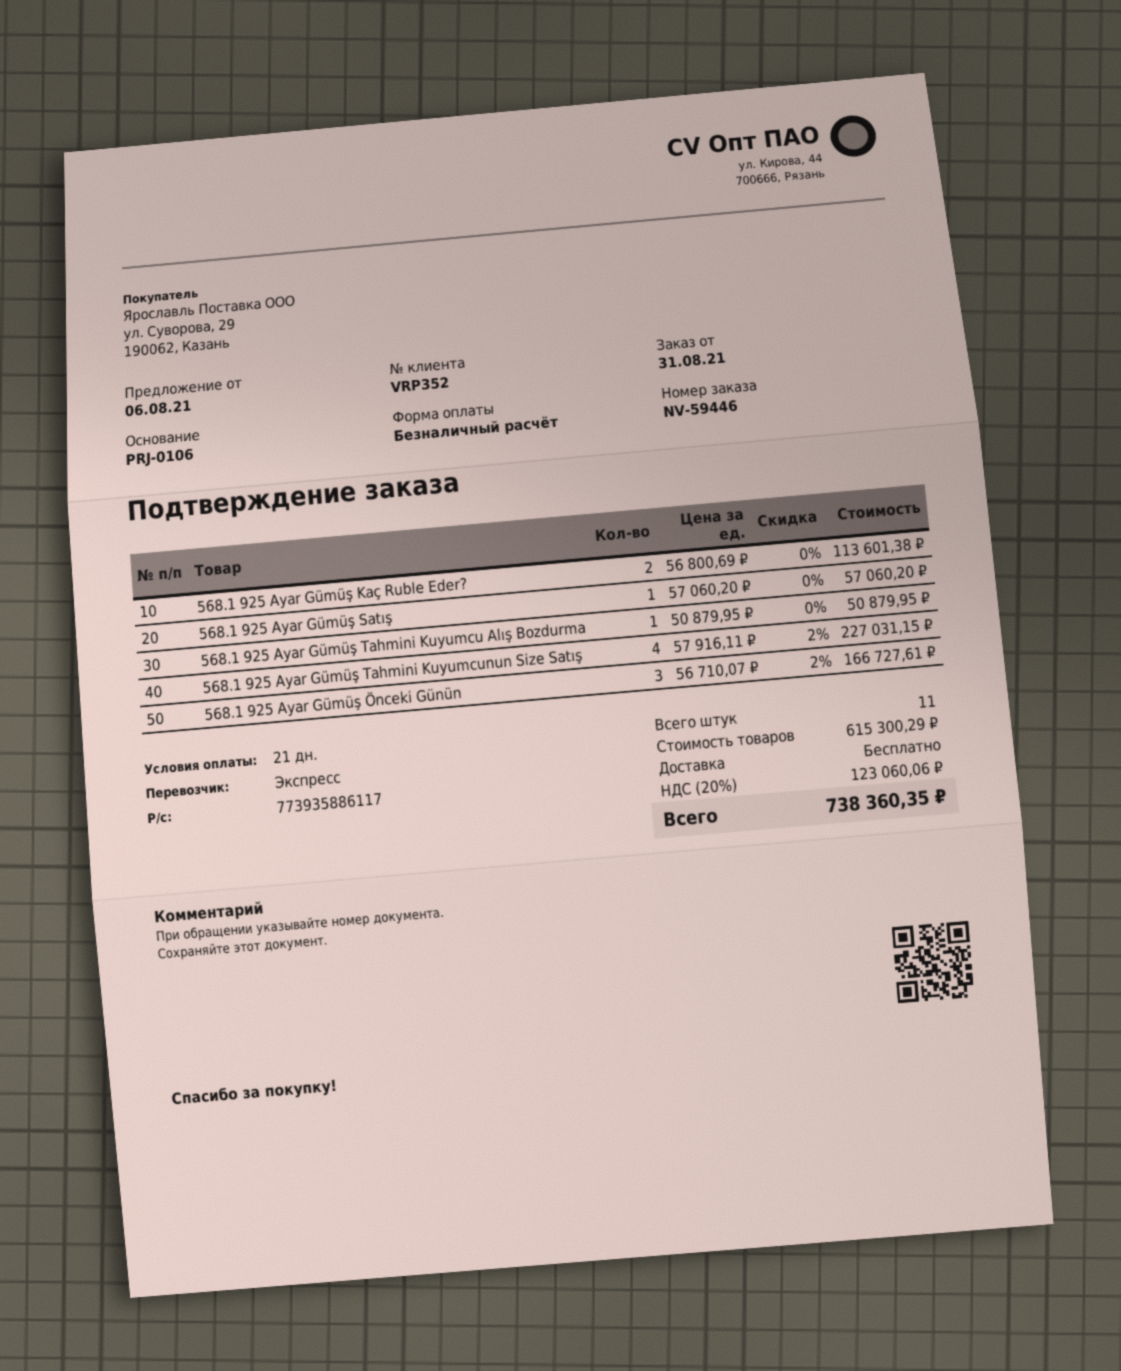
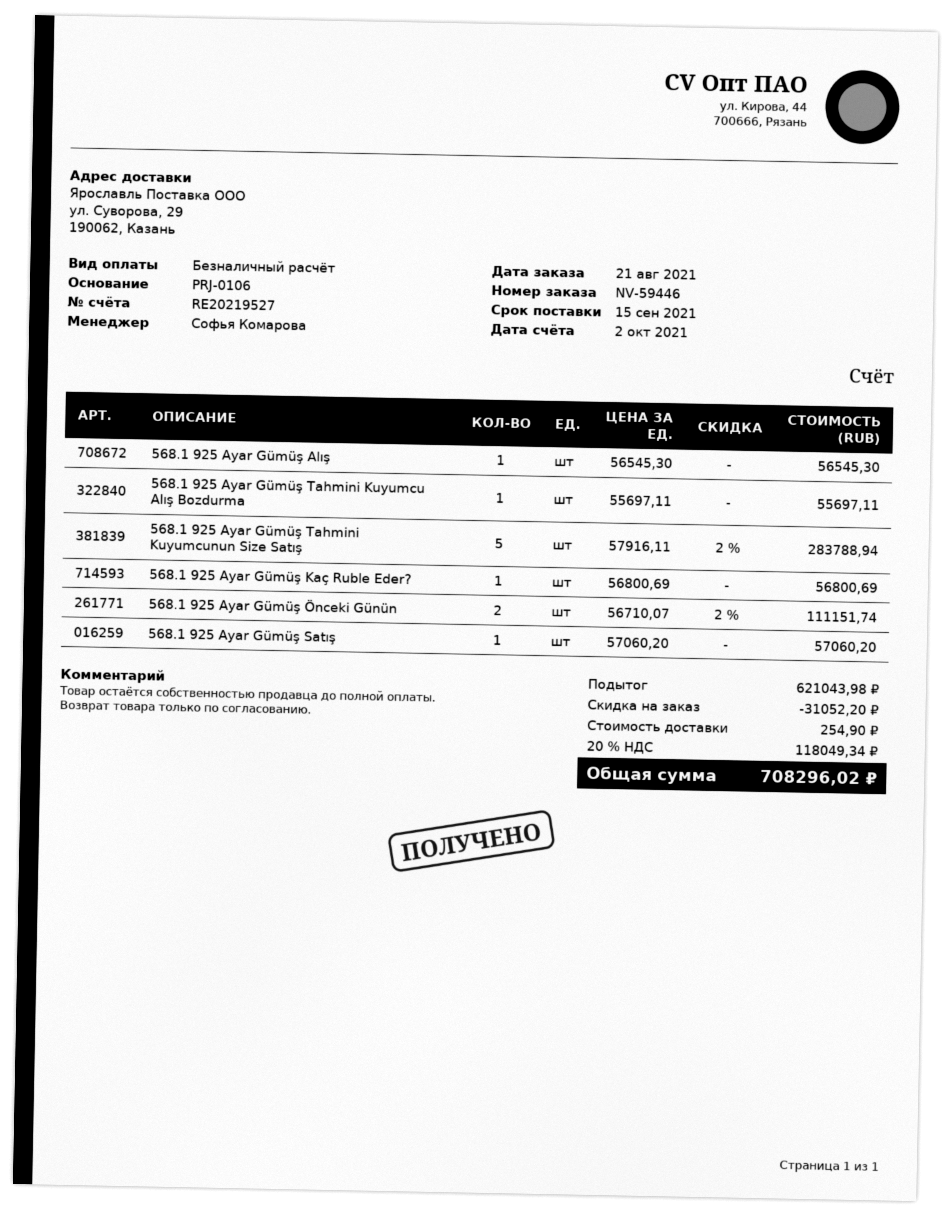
order date: 2021-08-31 -> 2021-08-21
568.1 925 Ayar Gümüş Kaç Ruble Eder?: 2 x 56800.69 = 113601.38 -> 1 x 56800.69 = 56800.69
568.1 925 Ayar Gümüş Tahmini Kuyumcu Alış Bozdurma: 1 x 50879.95 = 50879.95 -> 1 x 55697.11 = 55697.11
568.1 925 Ayar Gümüş Tahmini Kuyumcunun Size Satış: 4 x 57916.11 - 2% = 227031.15 -> 5 x 57916.11 - 2% = 283788.94
568.1 925 Ayar Gümüş Önceki Günün: 3 x 56710.07 - 2% = 166727.61 -> 2 x 56710.07 - 2% = 111151.74
568.1 925 Ayar Gümüş Alış: none -> 1 x 56545.30 = 56545.30
subtotal: 615300.29 -> 621043.98
discount: none -> 31052.20
shipping: 0.00 -> 254.90
tax: 20% = 123060.06 -> 20% = 118049.34
total: 738360.35 -> 708296.02

